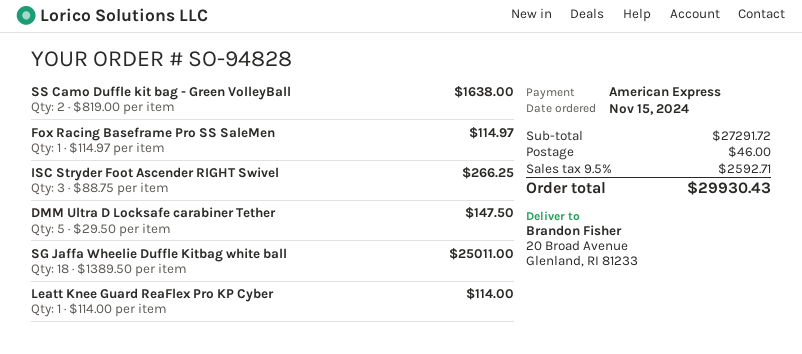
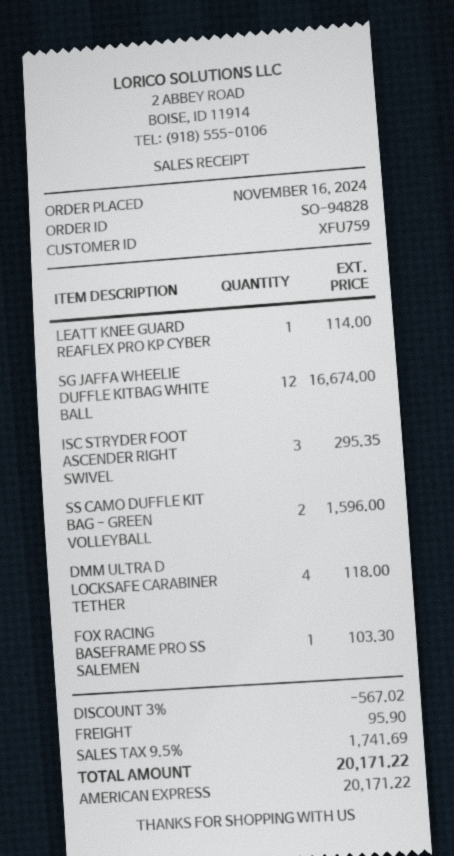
order date: 2024-11-15 -> 2024-11-16
SS Camo Duffle kit bag - Green VolleyBall: 2 for 1638.00 -> 2 for 1596.00
Fox Racing Baseframe Pro SS SaleMen: 1 for 114.97 -> 1 for 103.30
ISC Stryder Foot Ascender RIGHT Swivel: 3 for 266.25 -> 3 for 295.35
DMM Ultra D Locksafe carabiner Tether: 5 for 147.50 -> 4 for 118.00
SG Jaffa Wheelie Duffle Kitbag white ball: 18 for 25011.00 -> 12 for 16674.00
discount: none -> 3% = 567.02
shipping: 46.00 -> 95.90
tax: 9.5% = 2592.71 -> 9.5% = 1741.69
total: 29930.43 -> 20171.22

